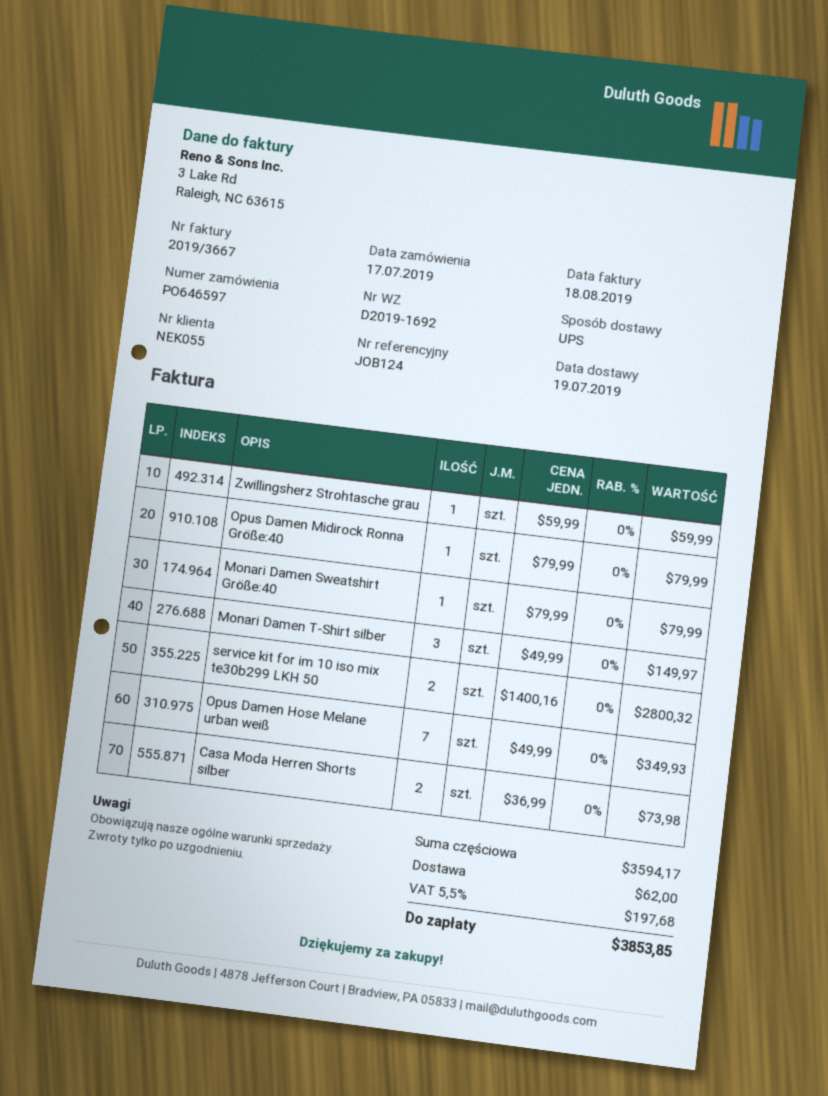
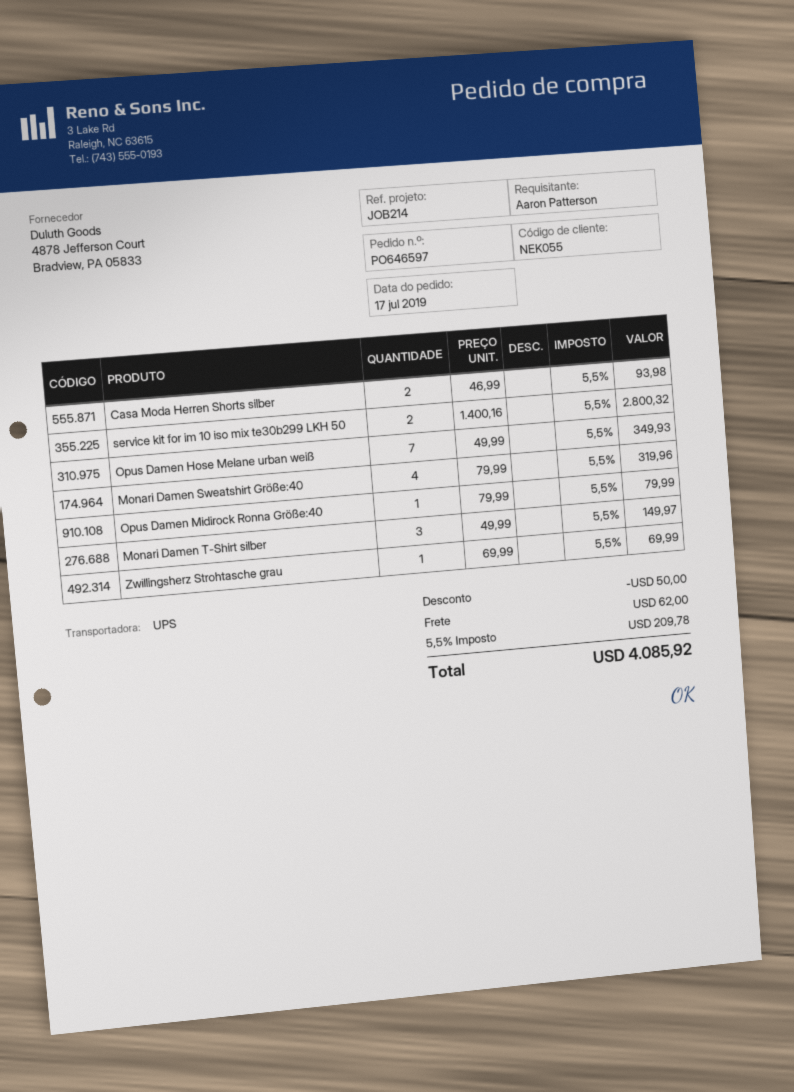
reference: JOB124 -> JOB214
Zwillingsherz Strohtasche grau: 1 x 59.99 = 59.99 -> 1 x 69.99 = 69.99
Monari Damen Sweatshirt Größe:40: 1 x 79.99 = 79.99 -> 4 x 79.99 = 319.96
Casa Moda Herren Shorts silber: 2 x 36.99 = 73.98 -> 2 x 46.99 = 93.98
discount: none -> 50.00
tax: 5.5% = 197.68 -> 5.5% = 209.78
total: 3853.85 -> 4085.92

